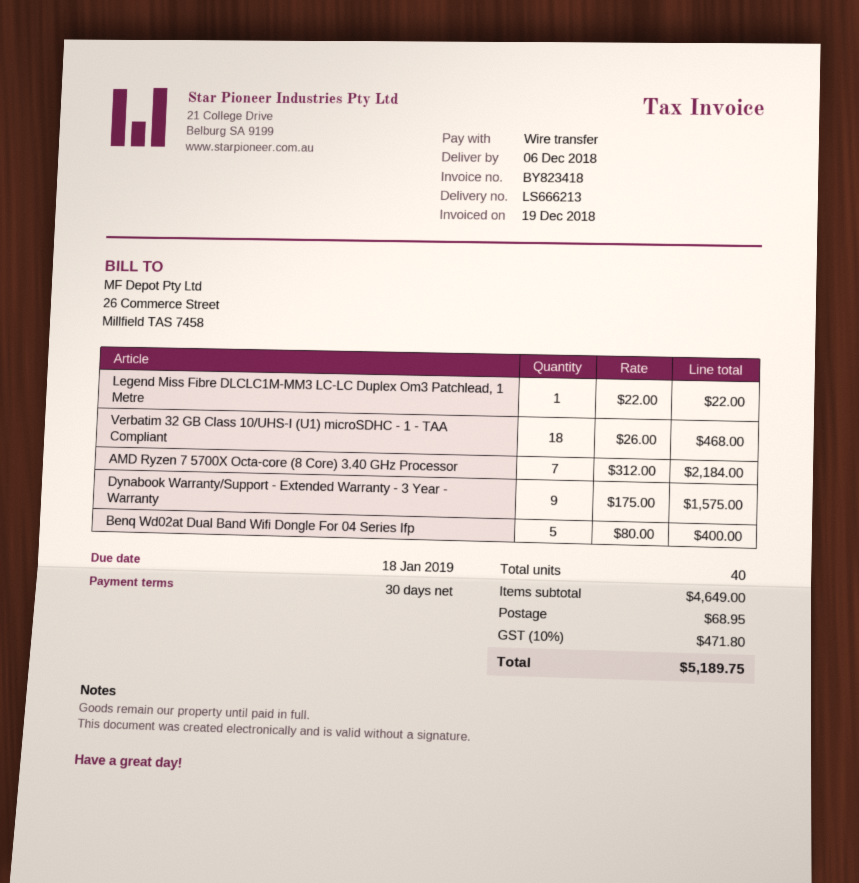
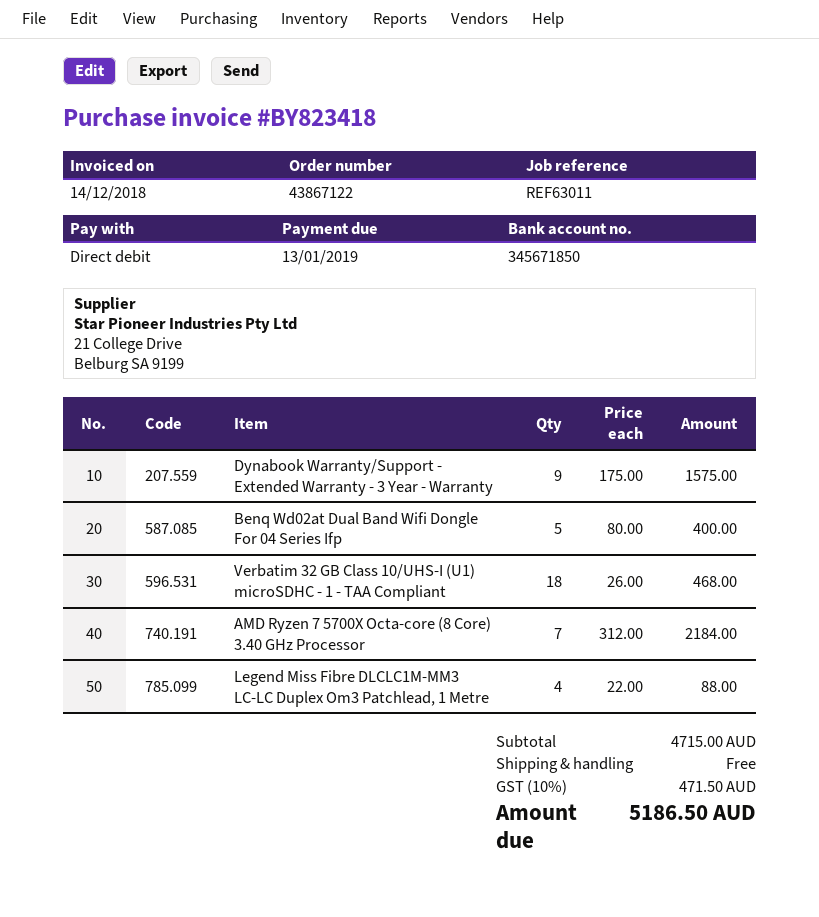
invoice date: 2018-12-19 -> 2018-12-14
due date: 2019-01-18 -> 2019-01-13
payment method: bank transfer -> direct debit
Legend Miss Fibre DLCLC1M-MM3 LC-LC Duplex Om3 Patchlead, 1 Metre: 1 x 22.00 = 22.00 -> 4 x 22.00 = 88.00
subtotal: 4649.00 -> 4715.00
shipping: 68.95 -> 0.00
tax: 10% = 471.80 -> 10% = 471.50
total: 5189.75 -> 5186.50

